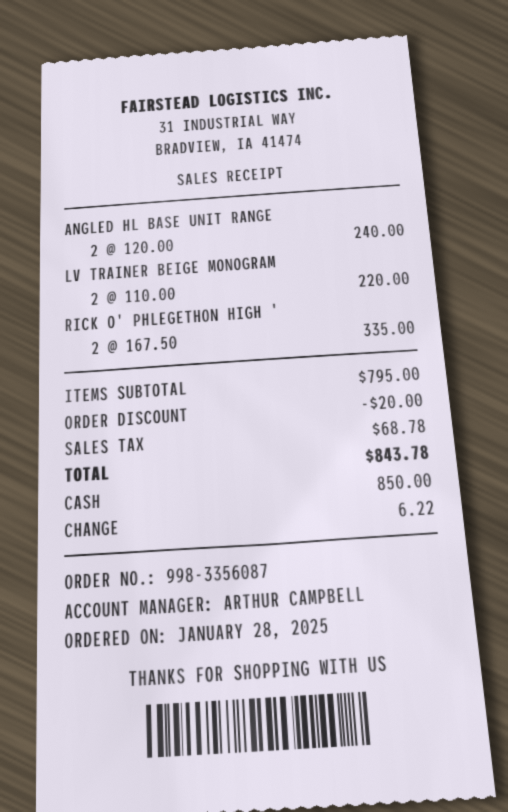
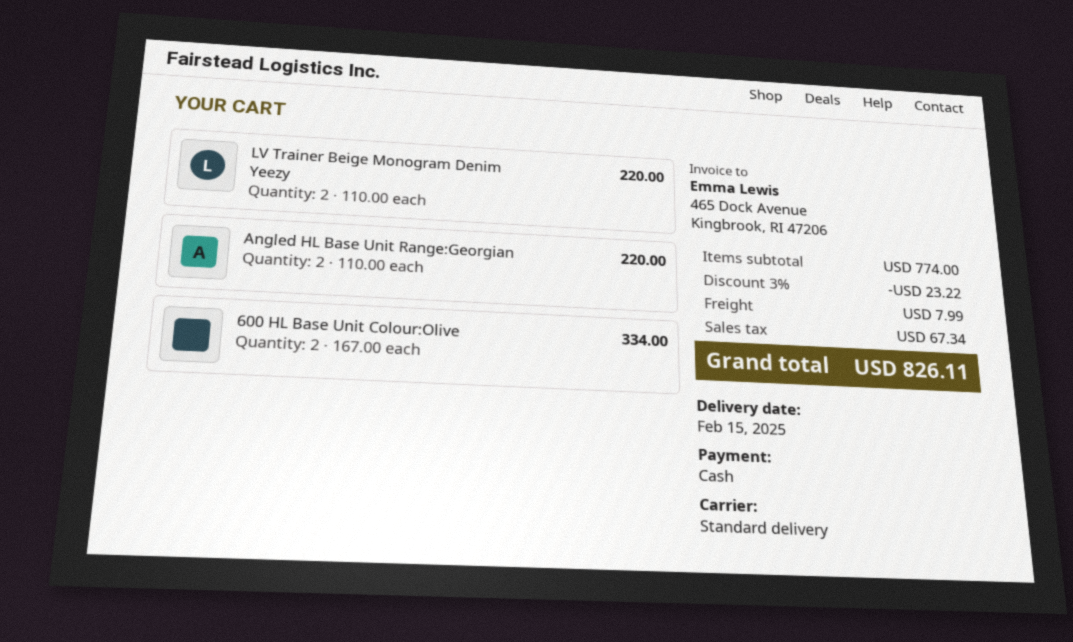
ANGLED HL BASE UNIT RANGE: 2 x 120.00 = 240.00 -> 2 x 110.00 = 220.00
RICK O' PHLEGETHON HIGH ': 2 x 167.50 = 335.00 -> none
600 HL Base Unit Colour:Olive: none -> 2 x 167.00 = 334.00
subtotal: 795.00 -> 774.00
discount: 20.00 -> 23.22
shipping: none -> 7.99
tax: 68.78 -> 67.34
total: 843.78 -> 826.11

